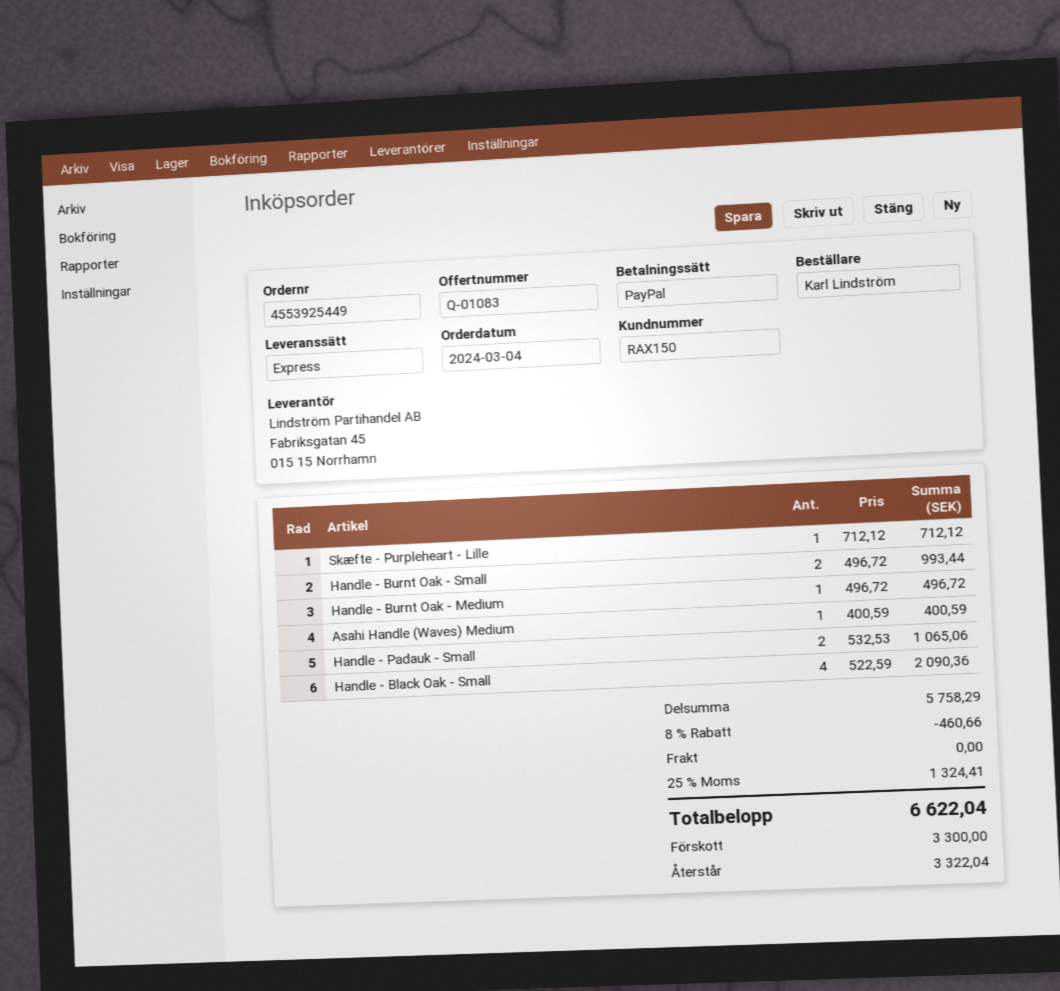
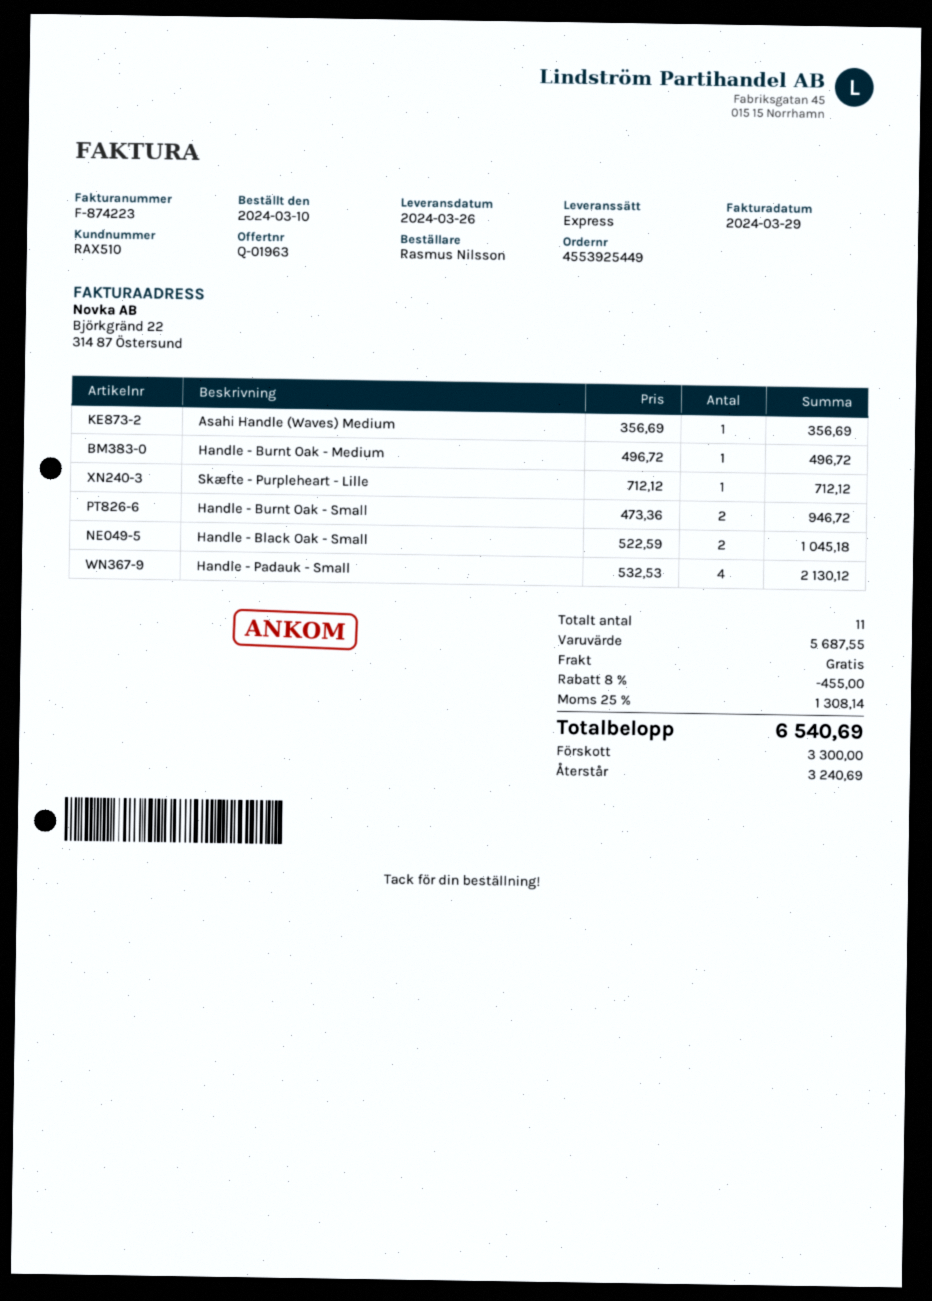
quote number: Q-01083 -> Q-01963
order date: 2024-03-04 -> 2024-03-10
customer number: RAX150 -> RAX510
ordered by: Karl Lindström -> Rasmus Nilsson
Handle - Burnt Oak - Small: 2 x 496.72 = 993.44 -> 2 x 473.36 = 946.72
Asahi Handle (Waves) Medium: 1 x 400.59 = 400.59 -> 1 x 356.69 = 356.69
Handle - Padauk - Small: 2 x 532.53 = 1065.06 -> 4 x 532.53 = 2130.12
Handle - Black Oak - Small: 4 x 522.59 = 2090.36 -> 2 x 522.59 = 1045.18
subtotal: 5758.29 -> 5687.55
discount: 8% = 460.66 -> 8% = 455.00
tax: 25% = 1324.41 -> 25% = 1308.14
total: 6622.04 -> 6540.69
balance: 3322.04 -> 3240.69

